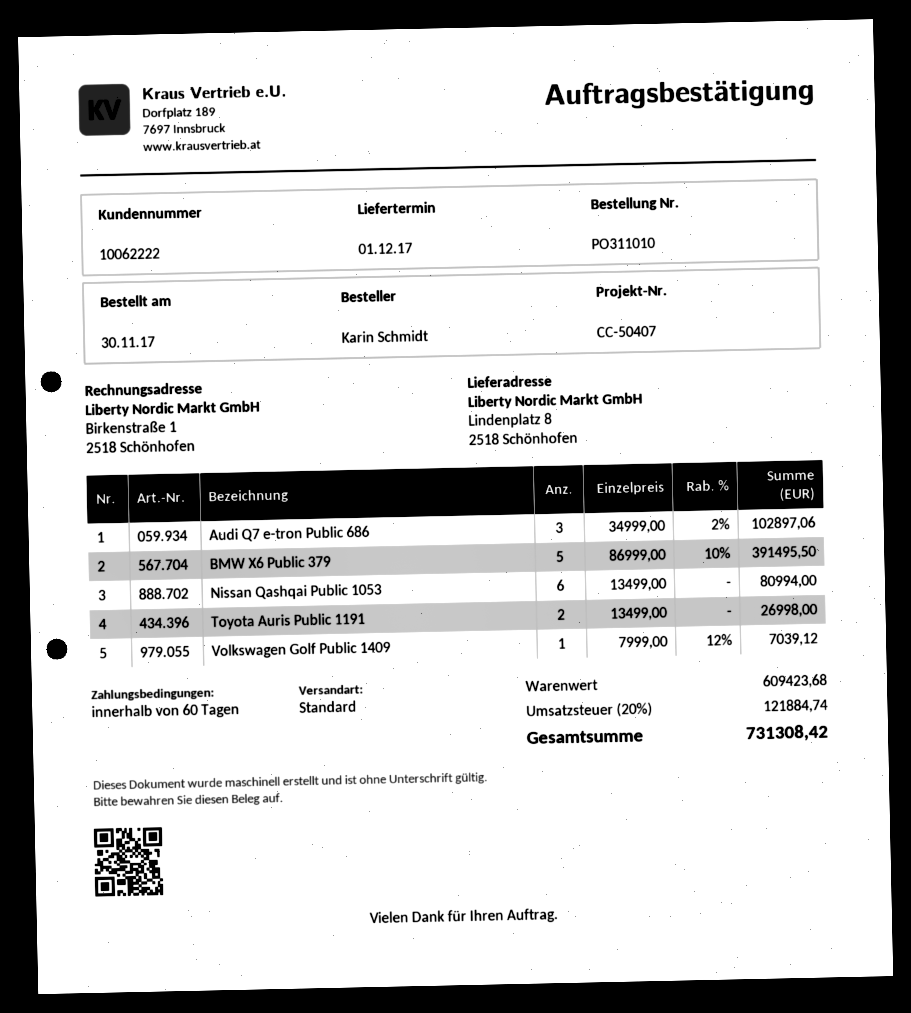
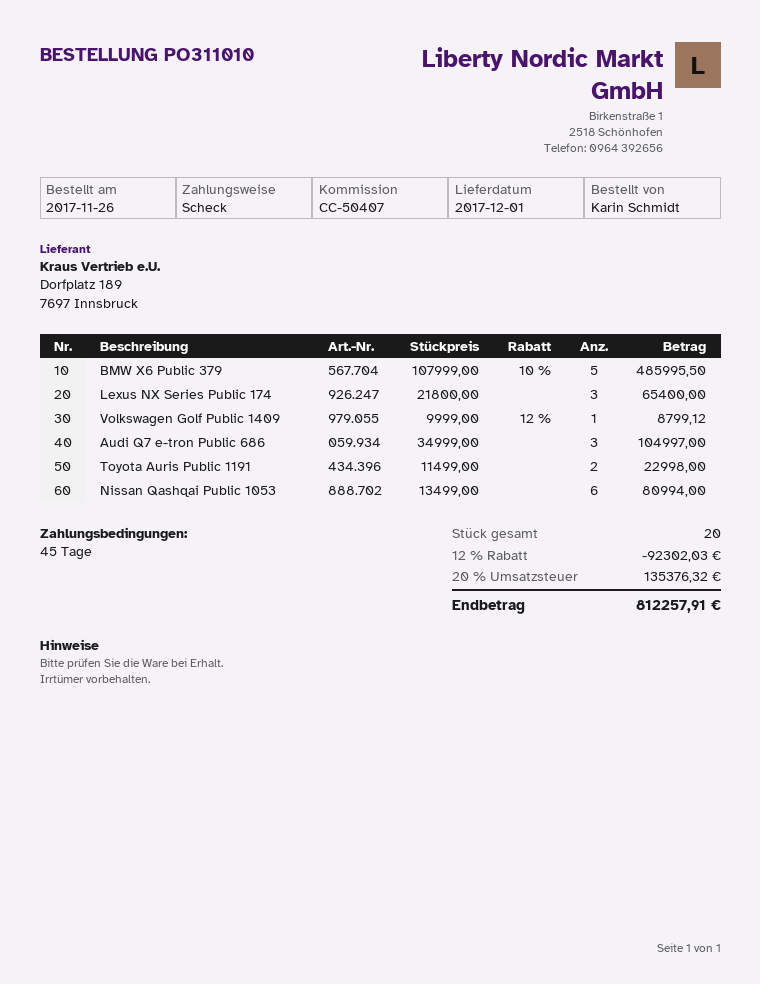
order date: 2017-11-30 -> 2017-11-26
payment terms: 60 days -> 45 days
Audi Q7 e-tron Public 686: 3 x 34999.00 - 2% = 102897.06 -> 3 x 34999.00 = 104997.00
BMW X6 Public 379: 5 x 86999.00 - 10% = 391495.50 -> 5 x 107999.00 - 10% = 485995.50
Toyota Auris Public 1191: 2 x 13499.00 = 26998.00 -> 2 x 11499.00 = 22998.00
Volkswagen Golf Public 1409: 1 x 7999.00 - 12% = 7039.12 -> 1 x 9999.00 - 12% = 8799.12
Lexus NX Series Public 174: none -> 3 x 21800.00 = 65400.00
discount: none -> 12% = 92302.03
tax: 20% = 121884.74 -> 20% = 135376.32
total: 731308.42 -> 812257.91

